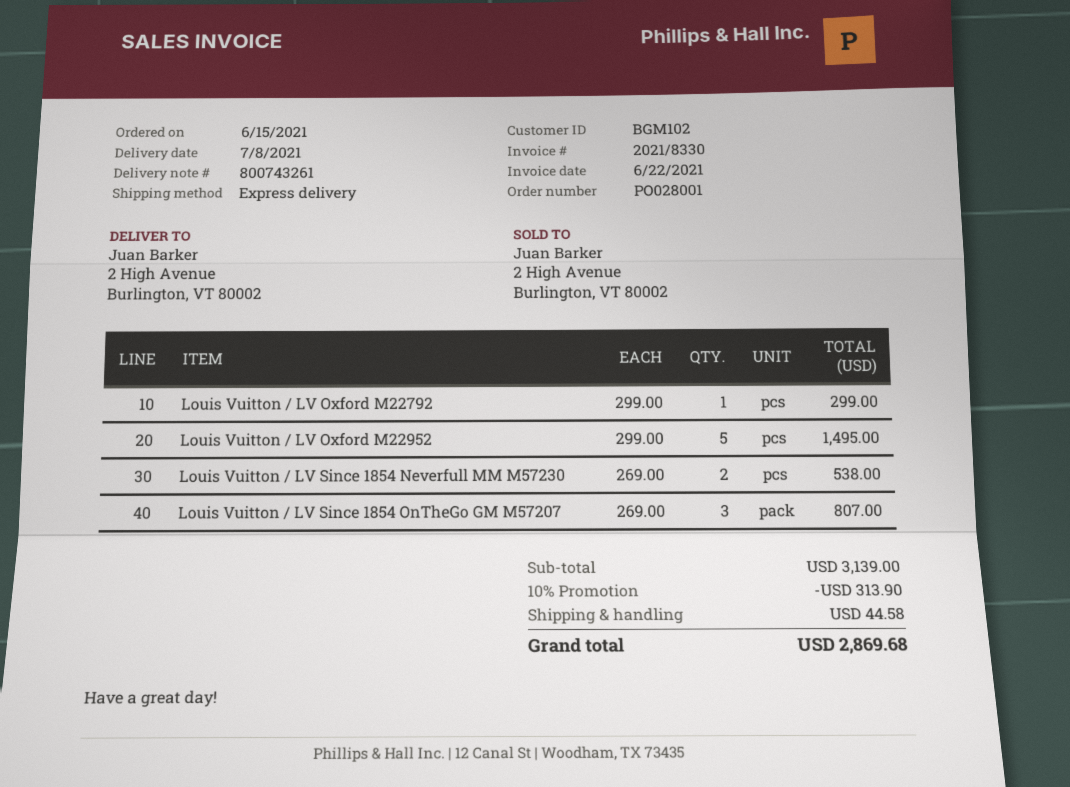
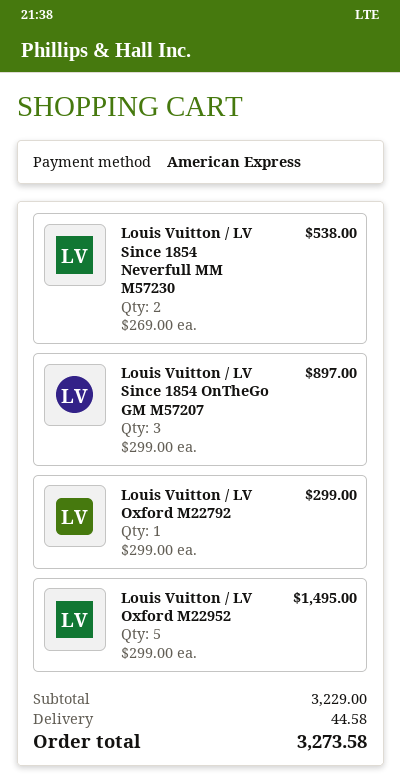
Louis Vuitton / LV Since 1854 OnTheGo GM M57207: 3 x 269.00 = 807.00 -> 3 x 299.00 = 897.00
subtotal: 3139.00 -> 3229.00
discount: 10% = 313.90 -> none
total: 2869.68 -> 3273.58

